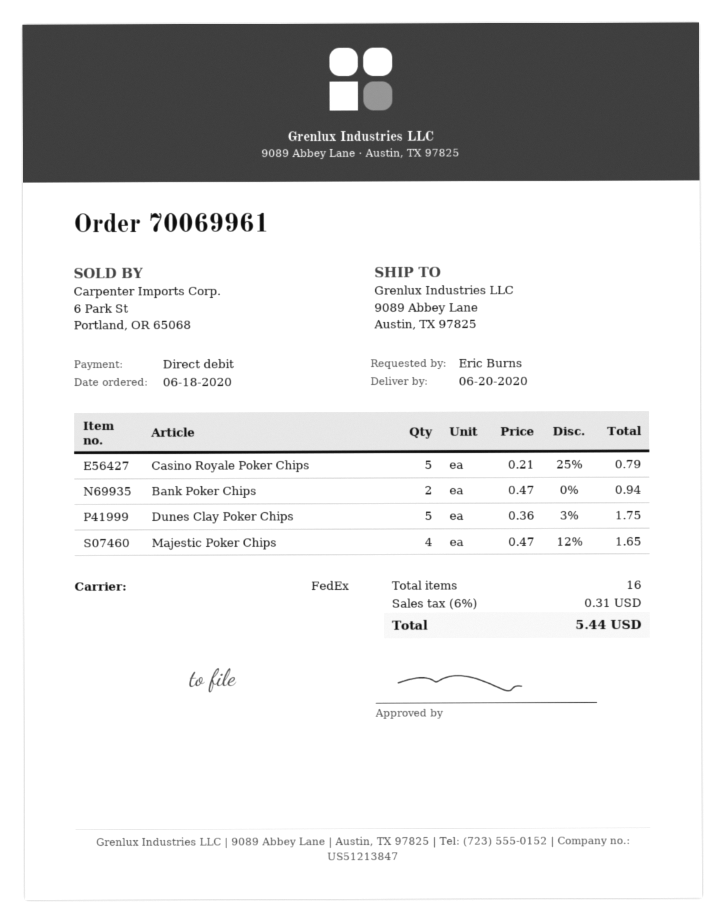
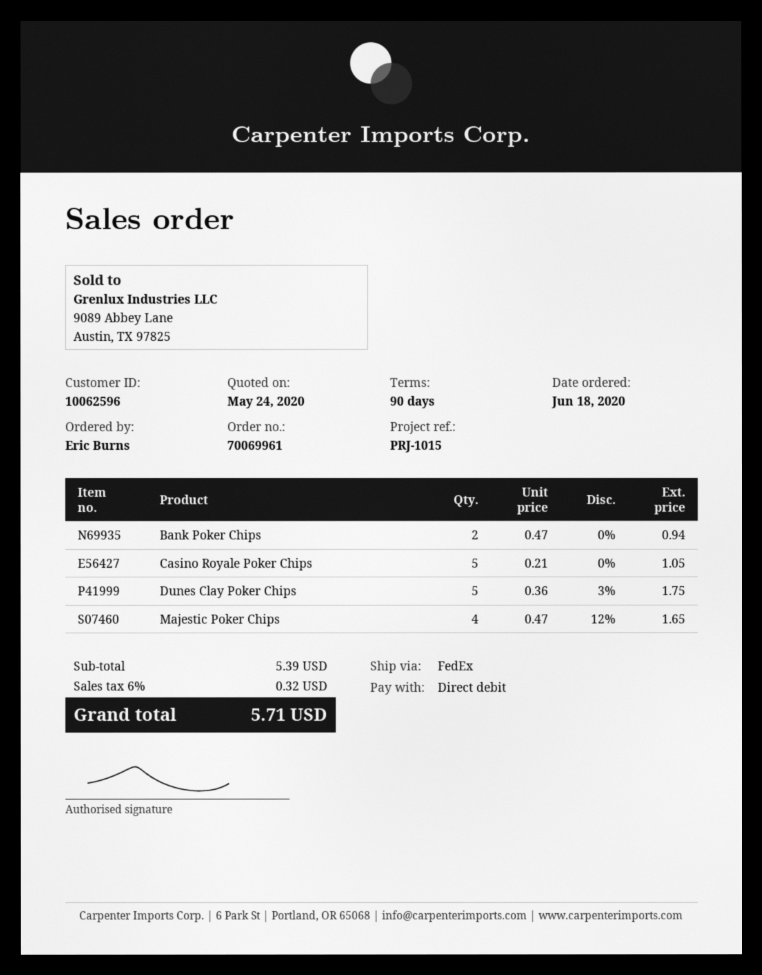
Casino Royale Poker Chips: 5 x 0.21 - 25% = 0.79 -> 5 x 0.21 = 1.05
tax: 6% = 0.31 -> 6% = 0.32
total: 5.44 -> 5.71

